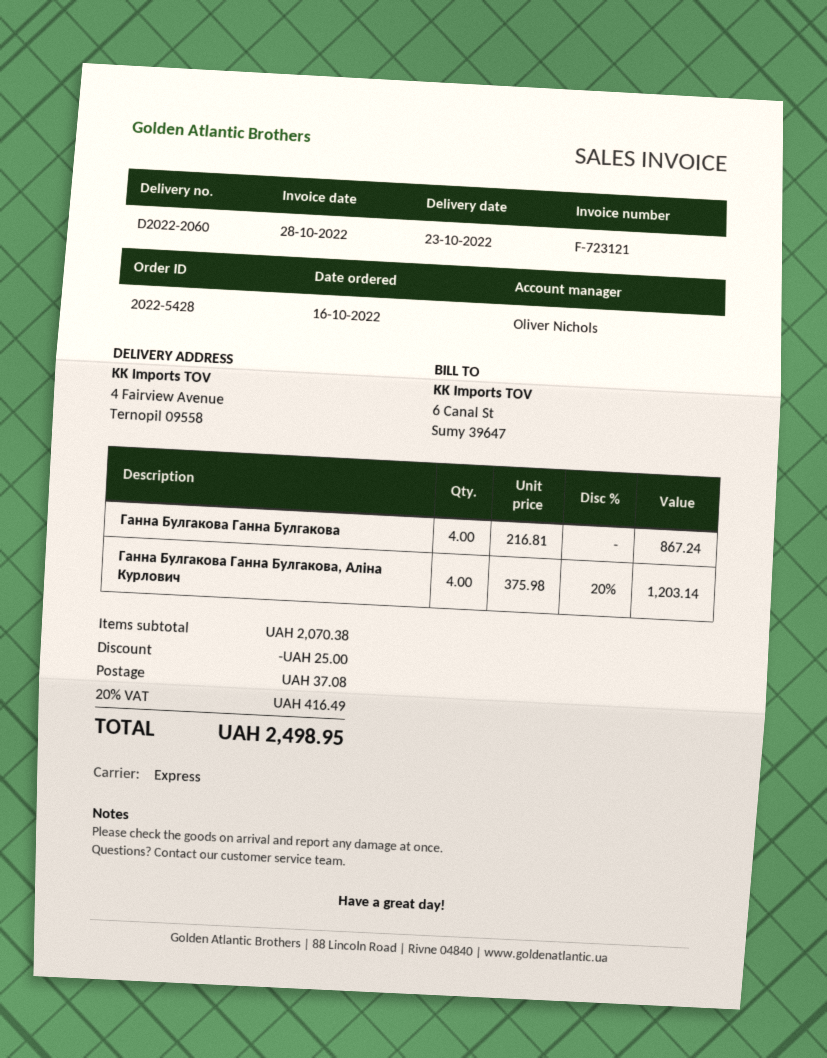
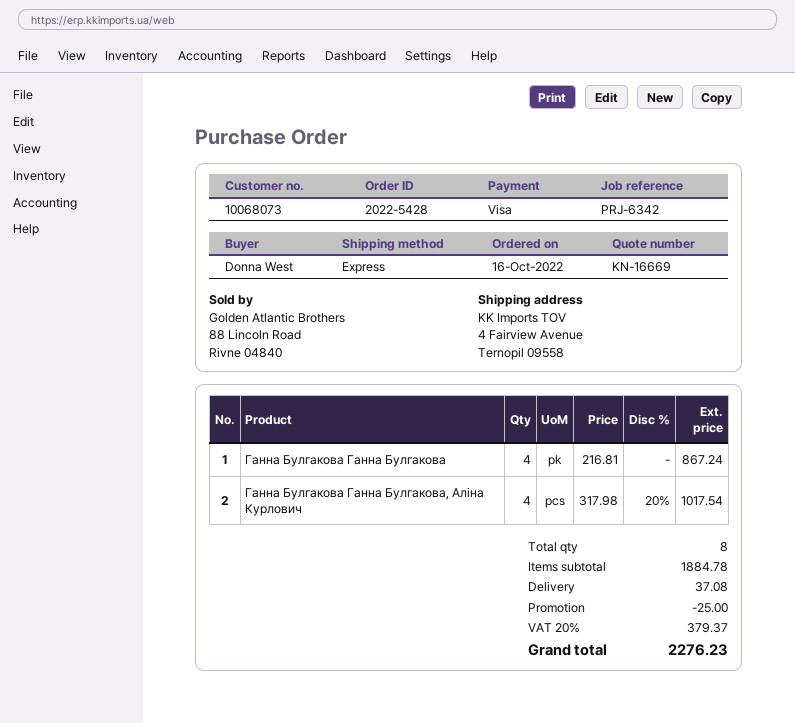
Ганна Булгакова Ганна Булгакова, Аліна Курлович: 4 x 375.98 - 20% = 1203.14 -> 4 x 317.98 - 20% = 1017.54
subtotal: 2070.38 -> 1884.78
tax: 20% = 416.49 -> 20% = 379.37
total: 2498.95 -> 2276.23

